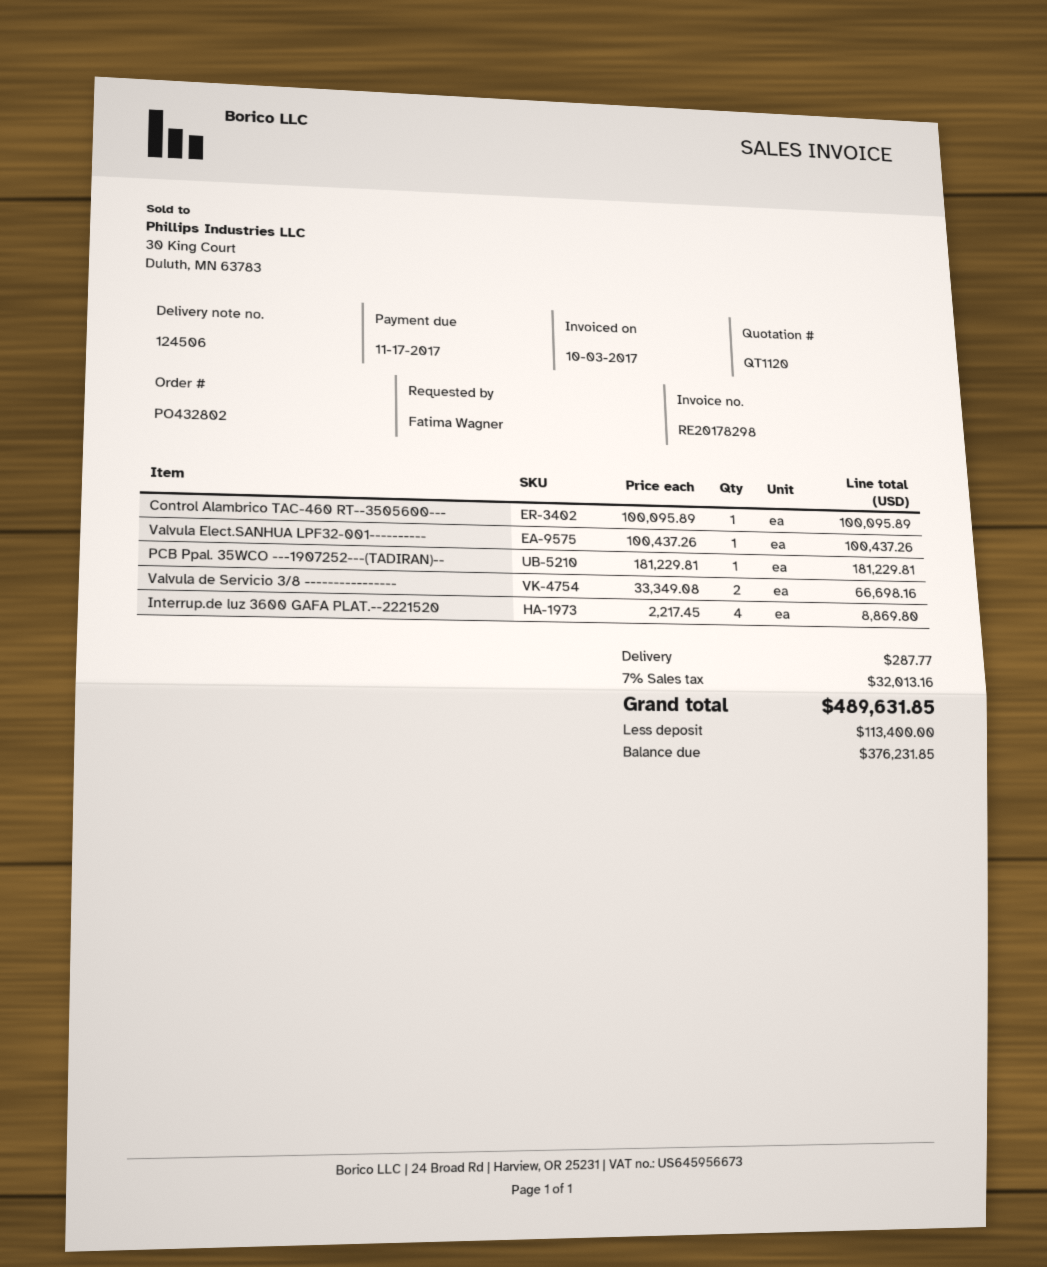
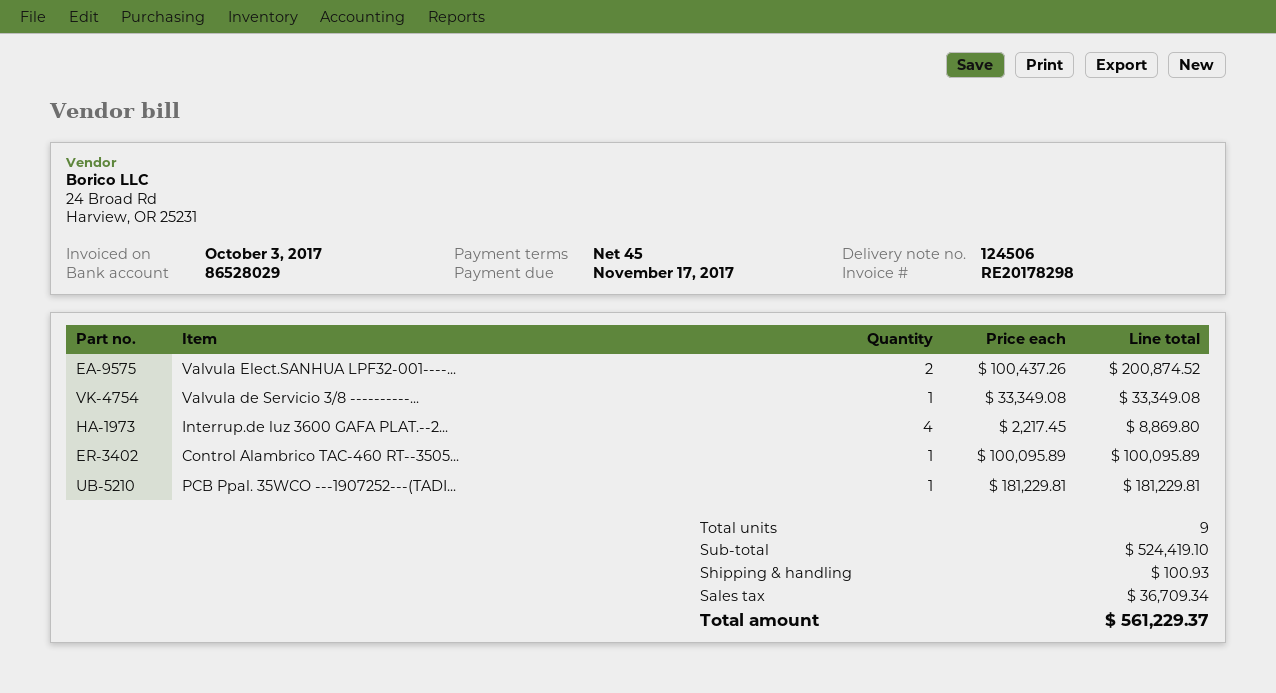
Valvula Elect.SANHUA LPF32-001----------: 1 x 100437.26 = 100437.26 -> 2 x 100437.26 = 200874.52
Valvula de Servicio 3/8 ----------------: 2 x 33349.08 = 66698.16 -> 1 x 33349.08 = 33349.08
shipping: 287.77 -> 100.93
tax: 32013.16 -> 36709.34
total: 489631.85 -> 561229.37

